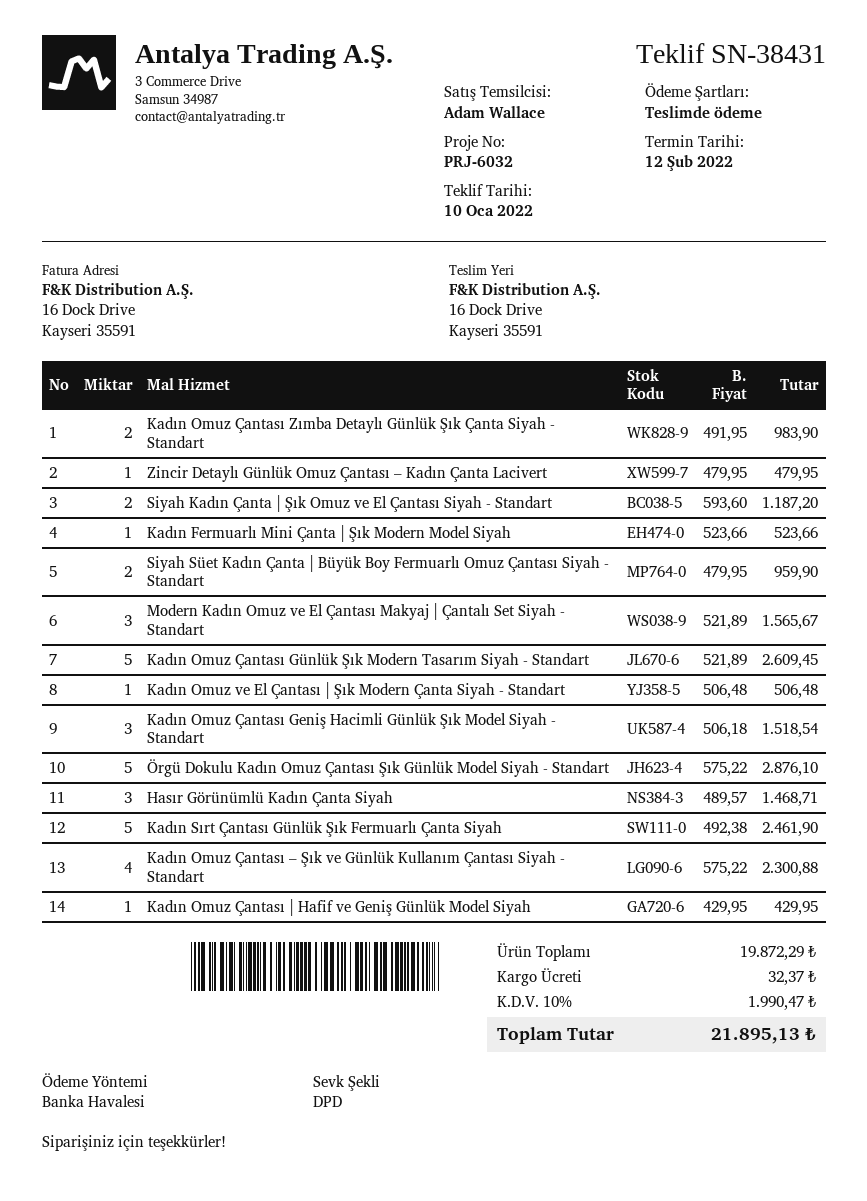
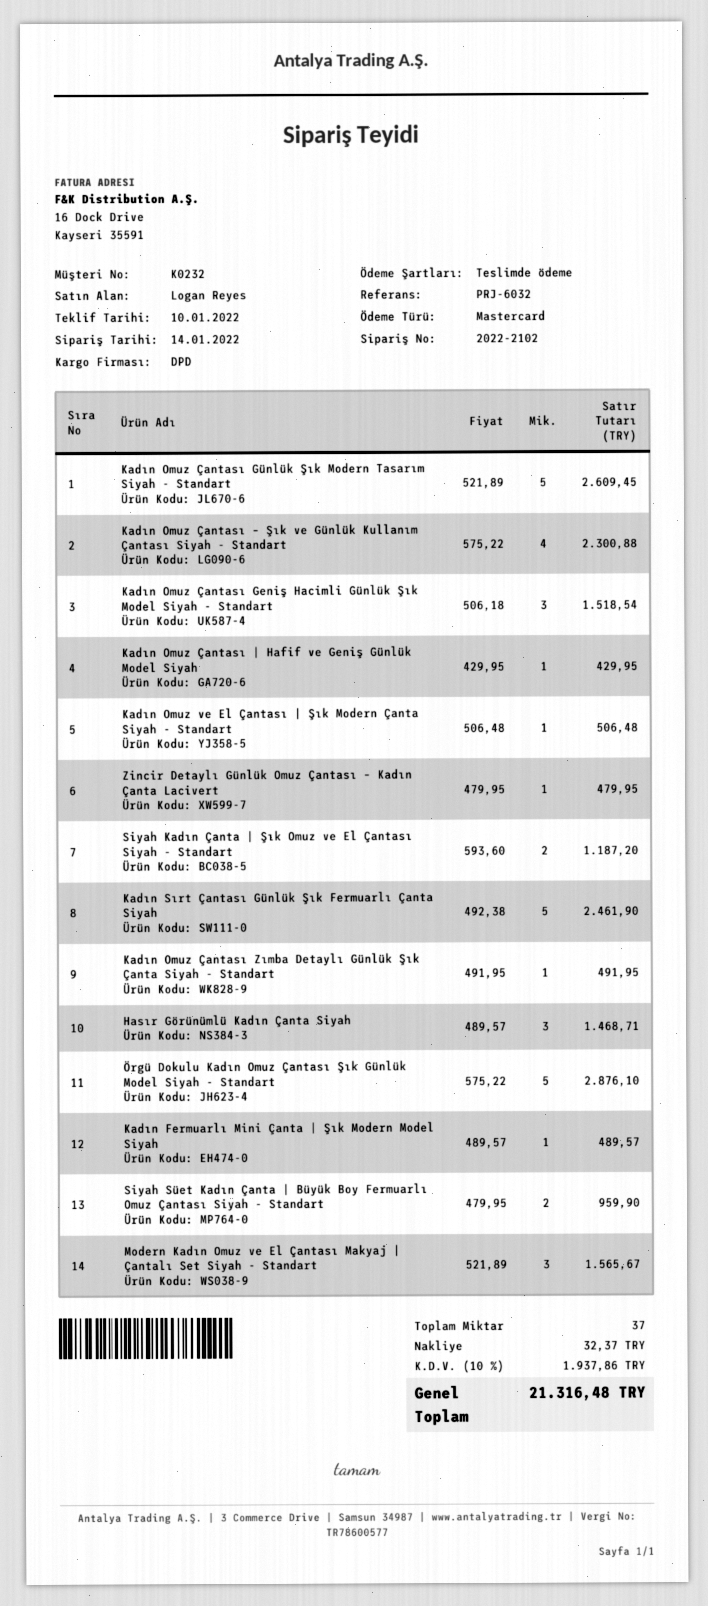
payment method: bank transfer -> Mastercard
Kadın Omuz Çantası Zımba Detaylı Günlük Şık Çanta Siyah - Standart: 2 x 491.95 = 983.90 -> 1 x 491.95 = 491.95
Kadın Fermuarlı Mini Çanta | Şık Modern Model Siyah: 1 x 523.66 = 523.66 -> 1 x 489.57 = 489.57
tax: 10% = 1990.47 -> 10% = 1937.86
total: 21895.13 -> 21316.48

